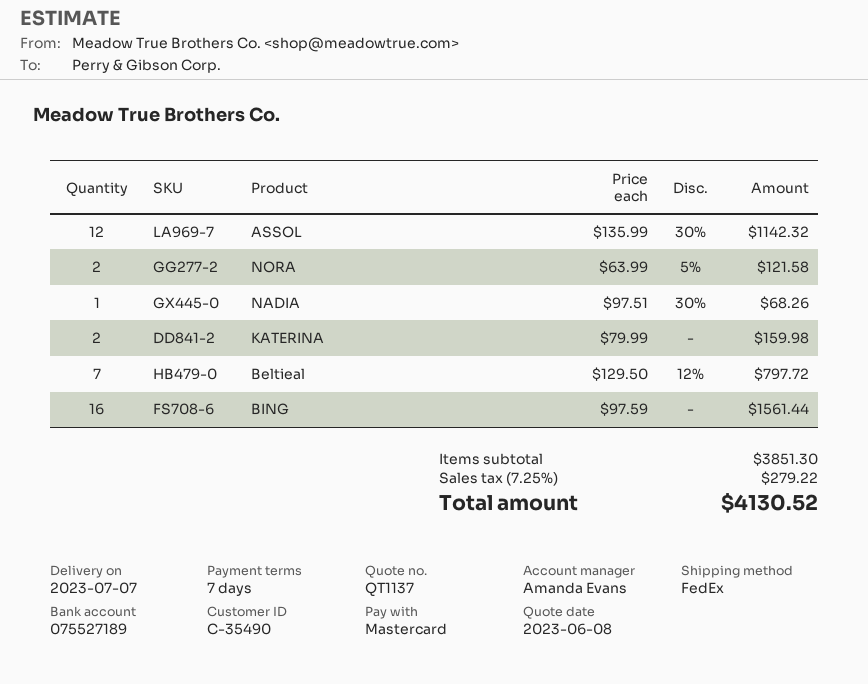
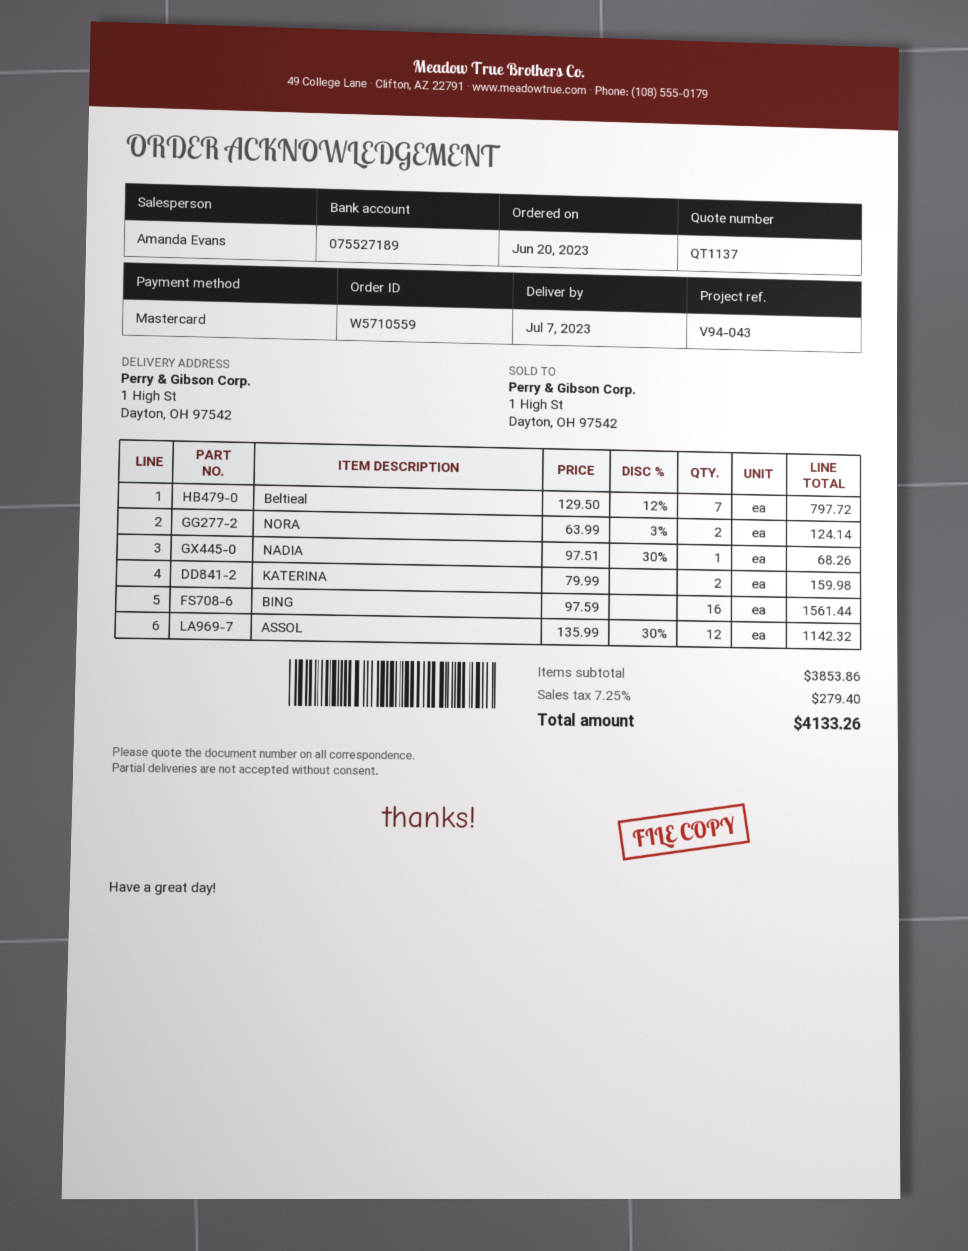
NORA: 2 x 63.99 - 5% = 121.58 -> 2 x 63.99 - 3% = 124.14
subtotal: 3851.30 -> 3853.86
tax: 7.25% = 279.22 -> 7.25% = 279.40
total: 4130.52 -> 4133.26

